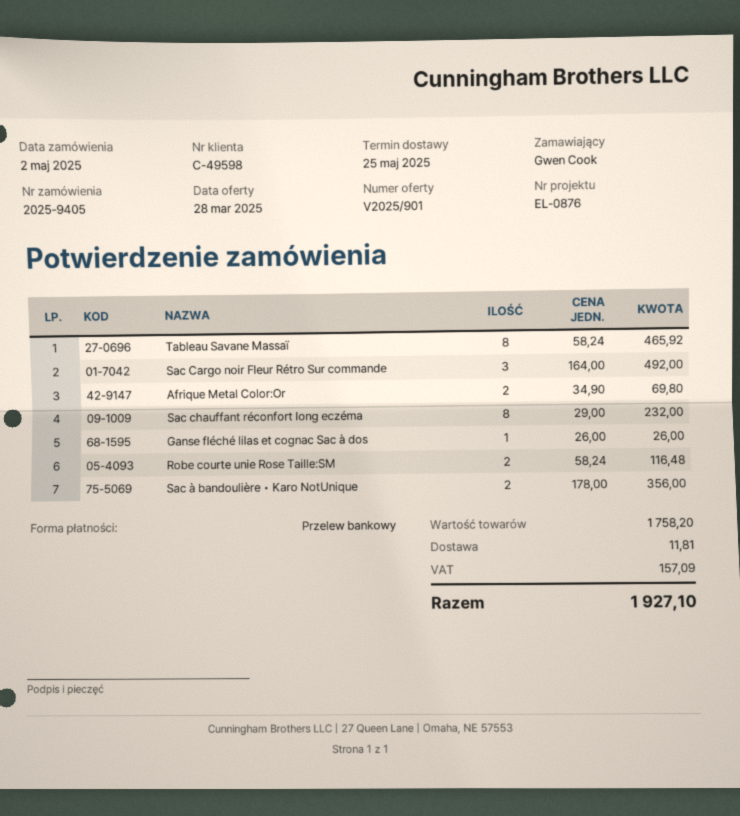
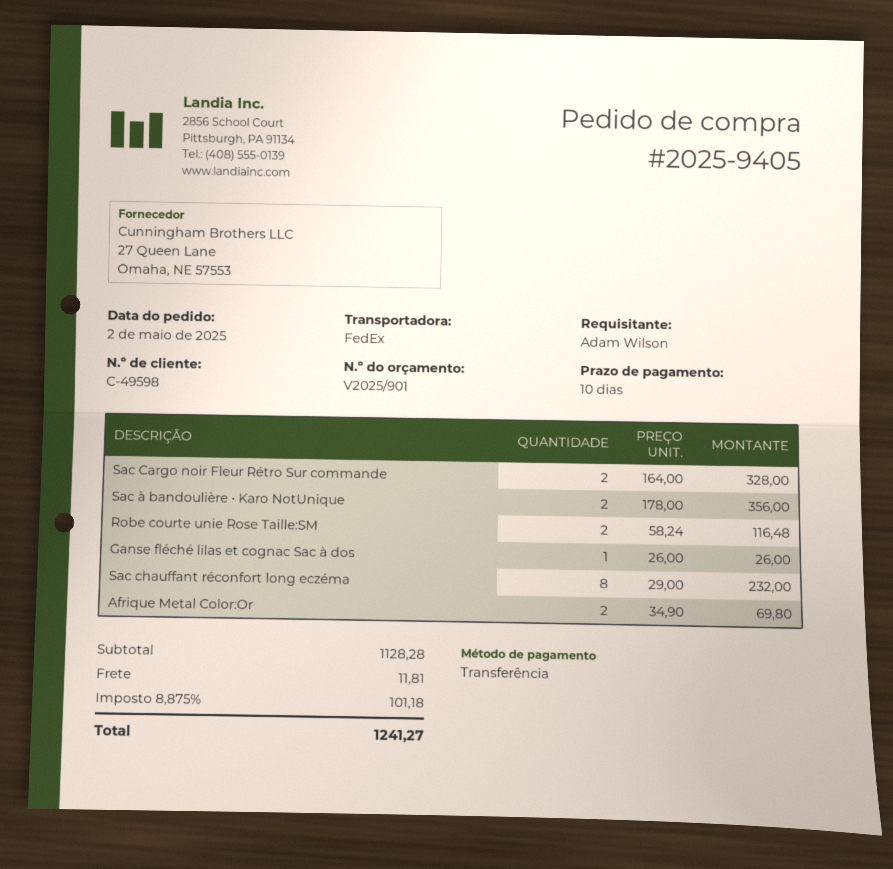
ordered by: Gwen Cook -> Adam Wilson
Tableau Savane Massaï: 8 x 58.24 = 465.92 -> none
Sac Cargo noir Fleur Rétro Sur commande: 3 x 164.00 = 492.00 -> 2 x 164.00 = 328.00
subtotal: 1758.20 -> 1128.28
tax: 157.09 -> 101.18
total: 1927.10 -> 1241.27

